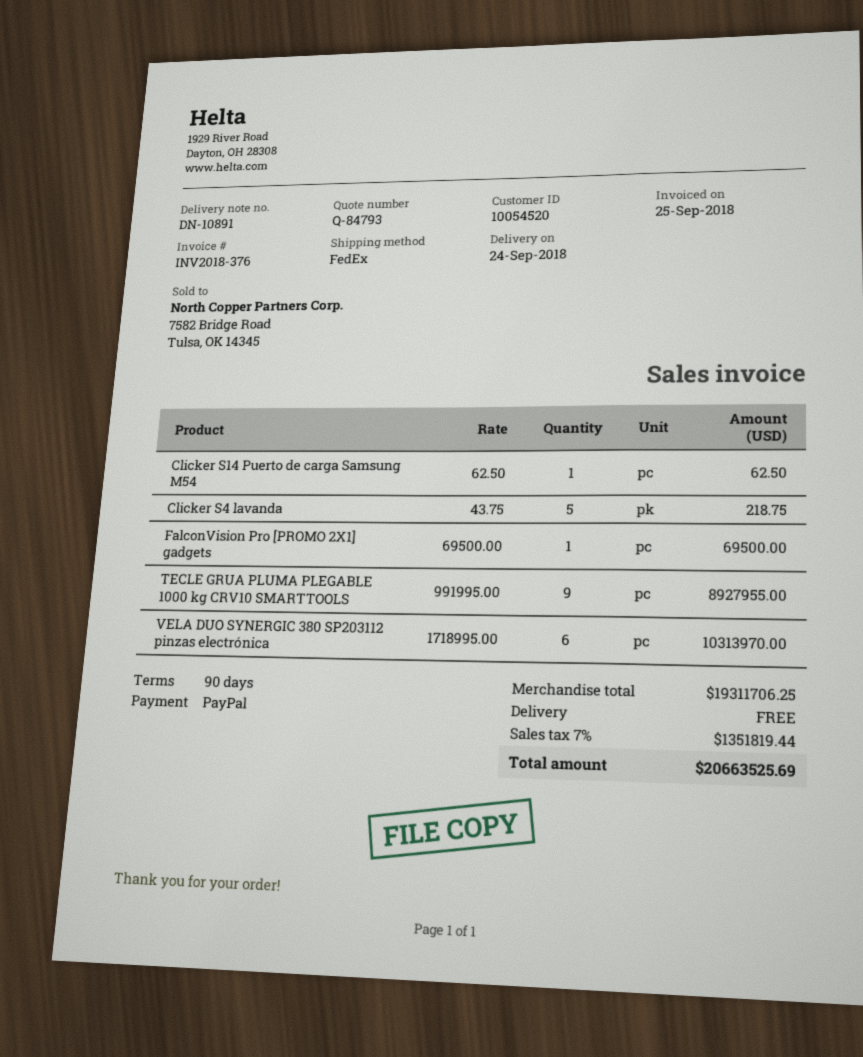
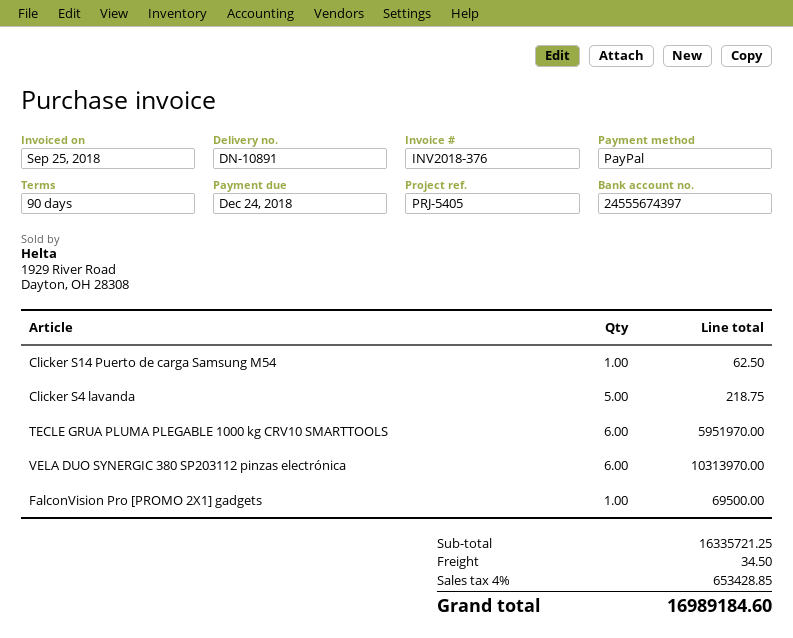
TECLE GRUA PLUMA PLEGABLE 1000 kg CRV10 SMARTTOOLS: 9 for 8927955.00 -> 6 for 5951970.00
subtotal: 19311706.25 -> 16335721.25
shipping: 0.00 -> 34.50
tax: 7% = 1351819.44 -> 4% = 653428.85
total: 20663525.69 -> 16989184.60

